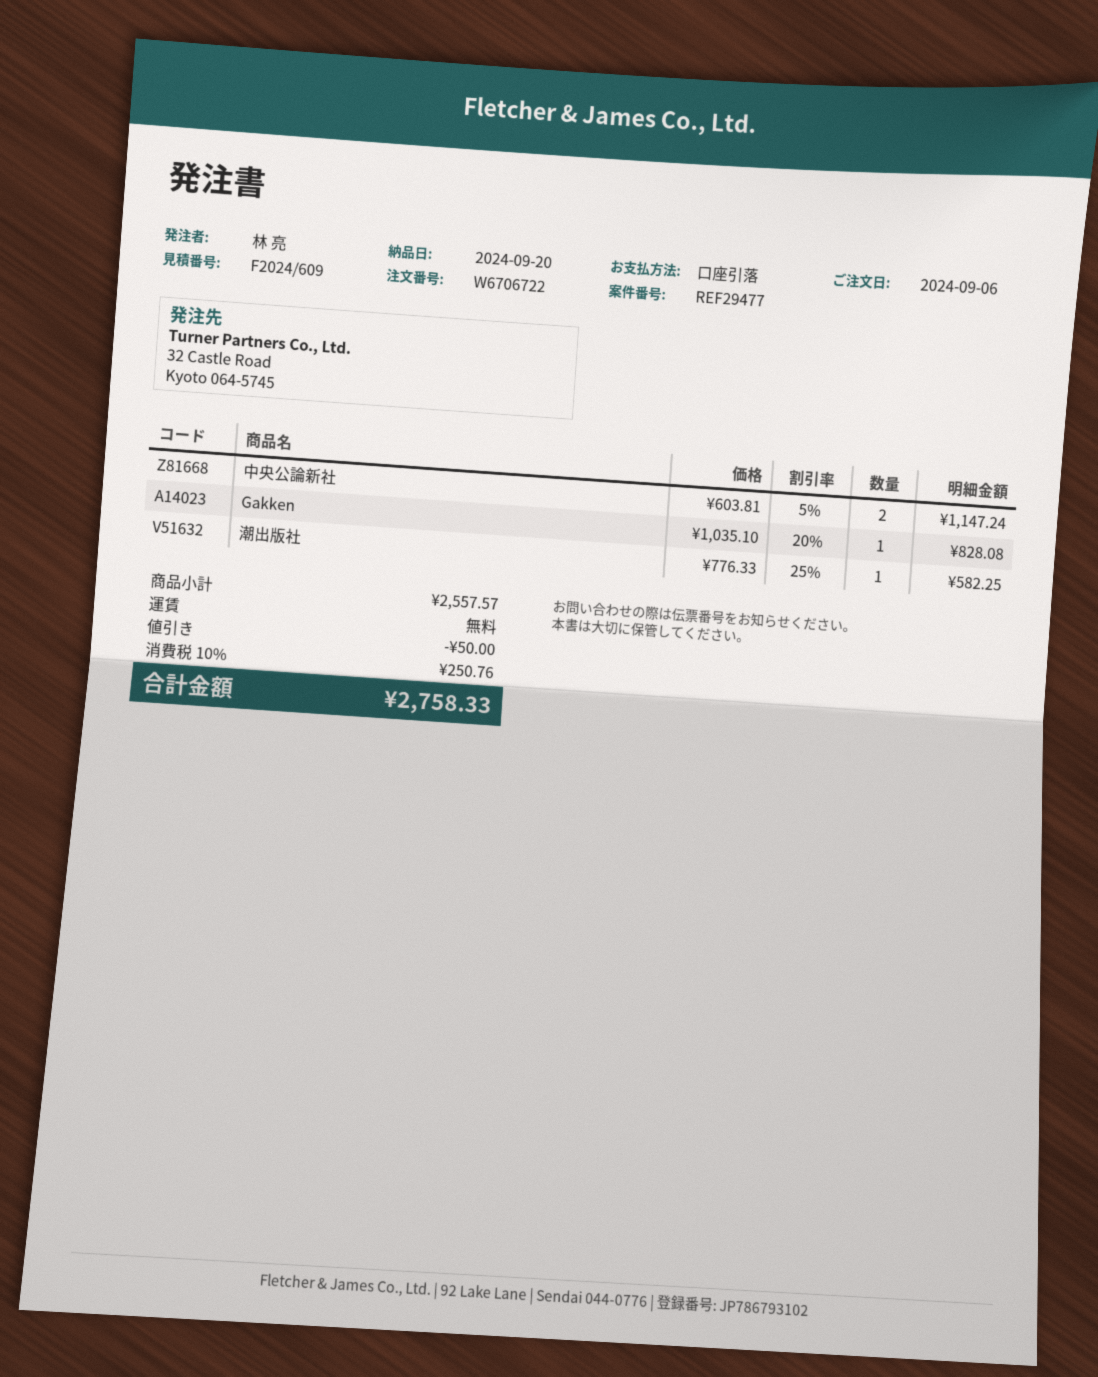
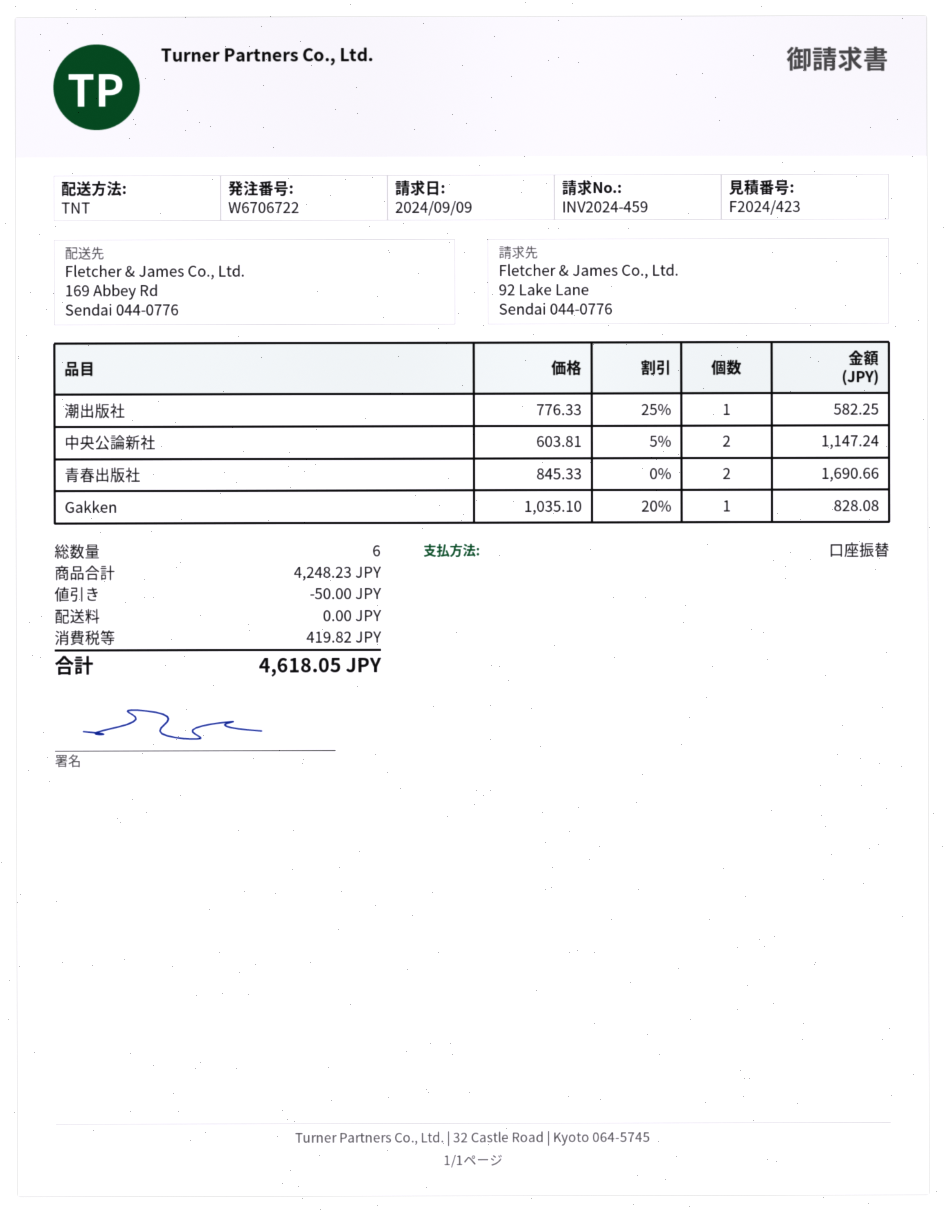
quote number: F2024/609 -> F2024/423
青春出版社: none -> 2 x 845.33 = 1690.66
subtotal: 2557.57 -> 4248.23
tax: 250.76 -> 419.82
total: 2758.33 -> 4618.05

